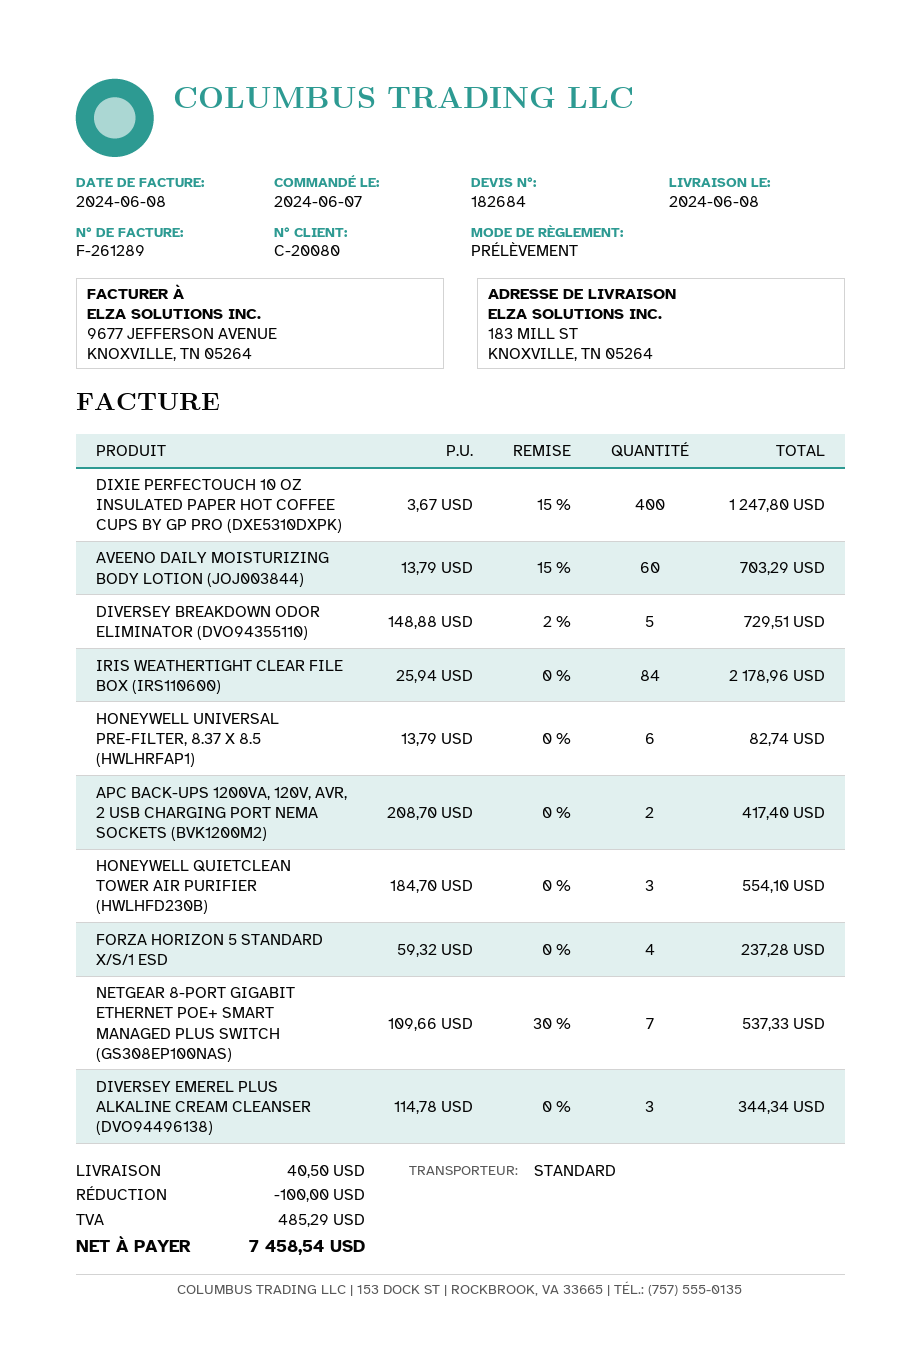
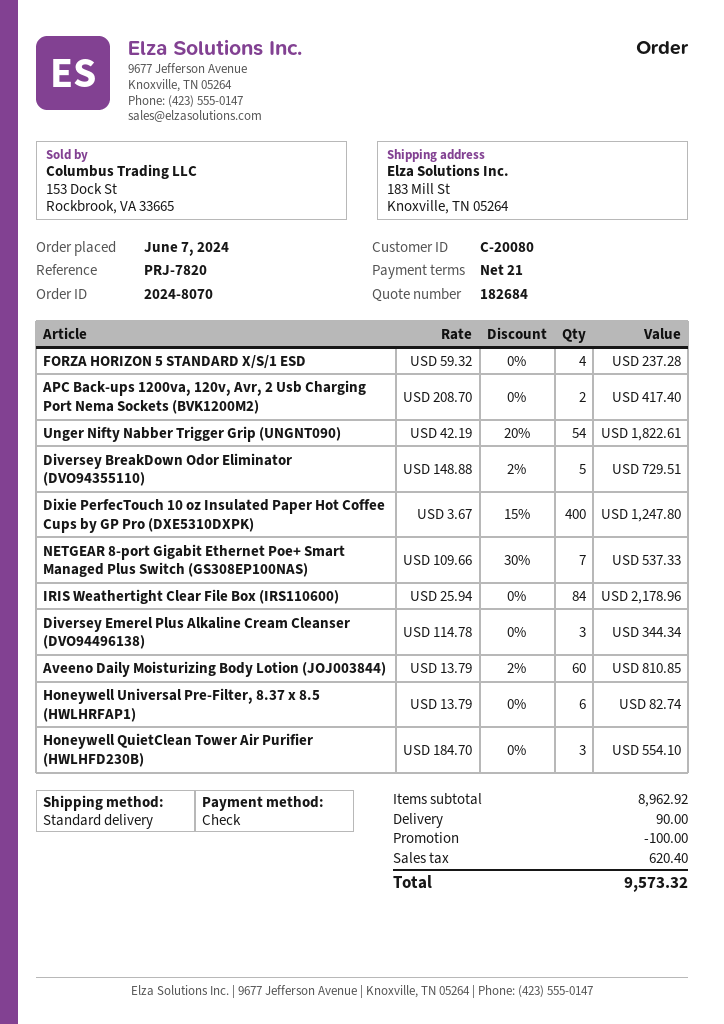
payment method: direct debit -> cheque
AVEENO DAILY MOISTURIZING BODY LOTION (JOJ003844): 60 x 13.79 - 15% = 703.29 -> 60 x 13.79 - 2% = 810.85
Unger Nifty Nabber Trigger Grip (UNGNT090): none -> 54 x 42.19 - 20% = 1822.61
shipping: 40.50 -> 90.00
tax: 485.29 -> 620.40
total: 7458.54 -> 9573.32

